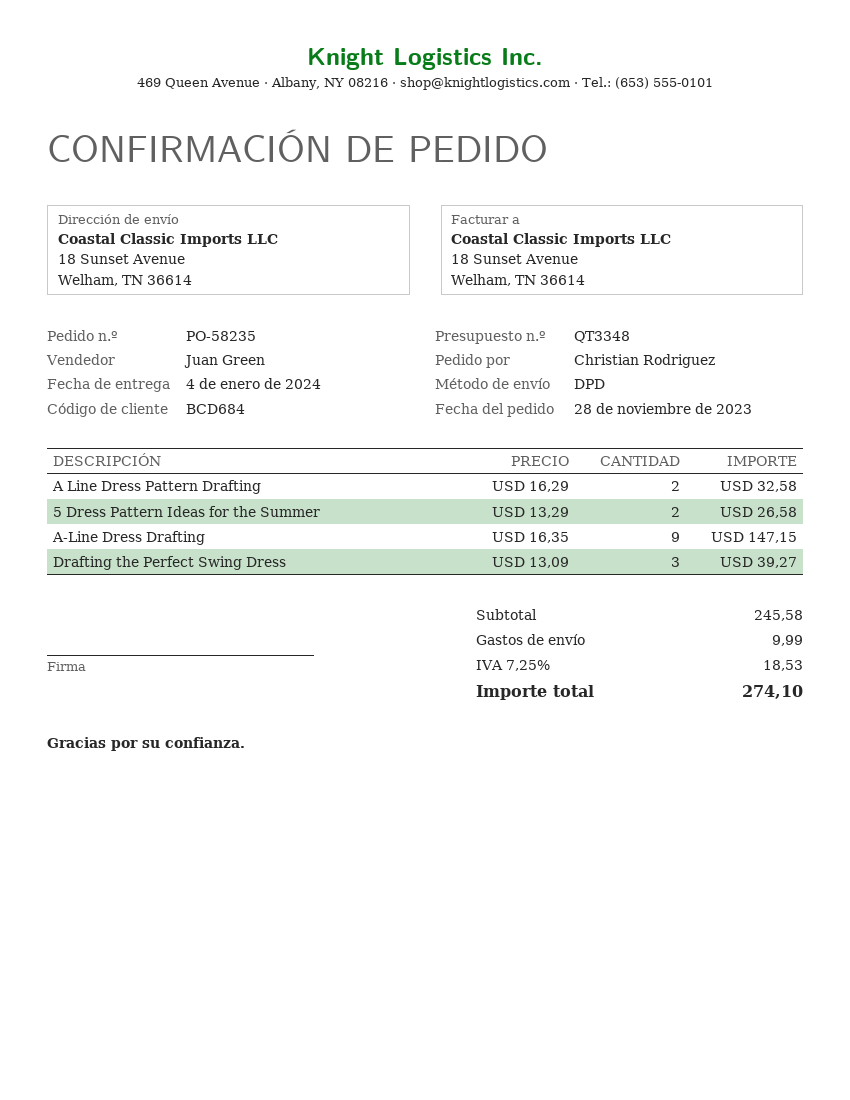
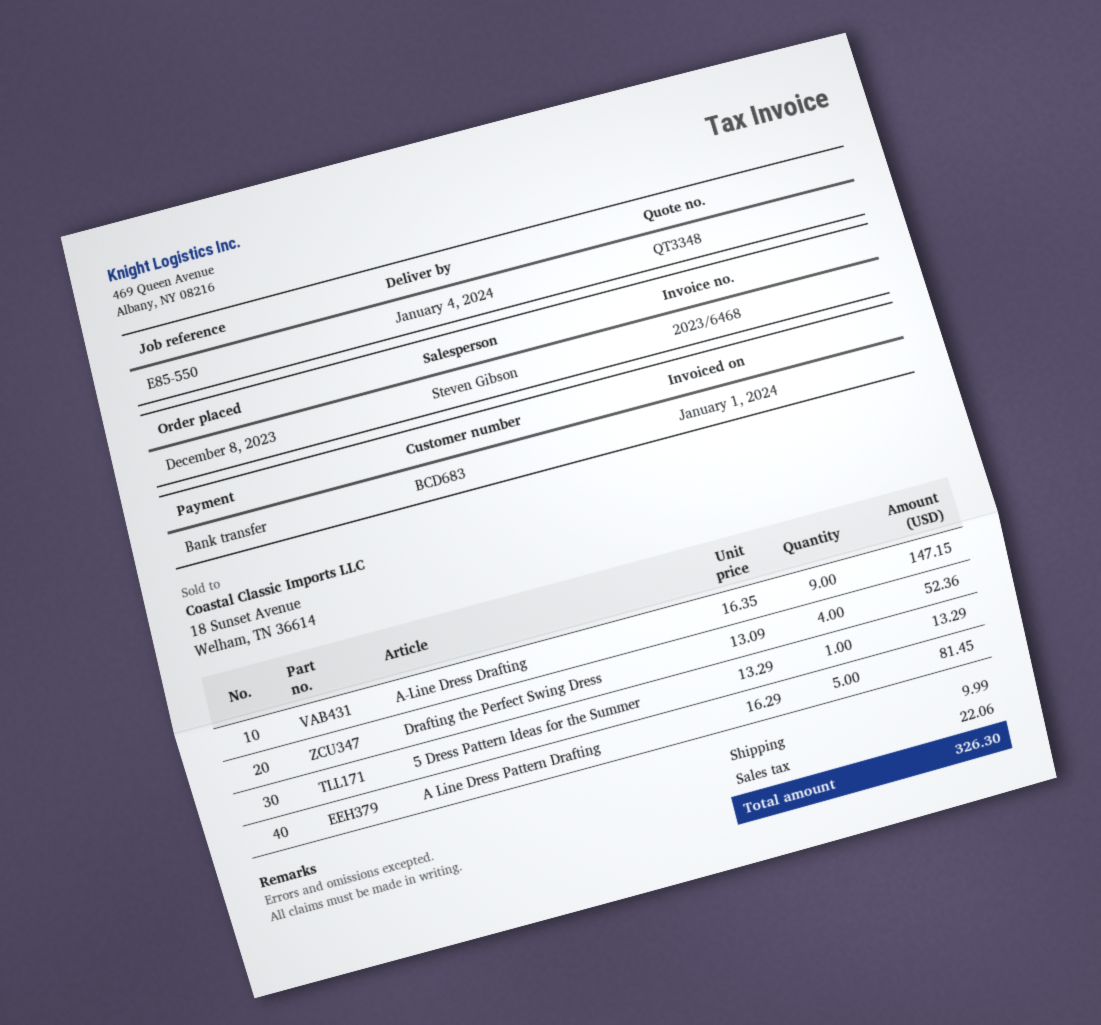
order date: 2023-11-28 -> 2023-12-08
customer number: BCD684 -> BCD683
sales rep: Juan Green -> Steven Gibson
A Line Dress Pattern Drafting: 2 x 16.29 = 32.58 -> 5 x 16.29 = 81.45
5 Dress Pattern Ideas for the Summer: 2 x 13.29 = 26.58 -> 1 x 13.29 = 13.29
Drafting the Perfect Swing Dress: 3 x 13.09 = 39.27 -> 4 x 13.09 = 52.36
tax: 18.53 -> 22.06
total: 274.10 -> 326.30

